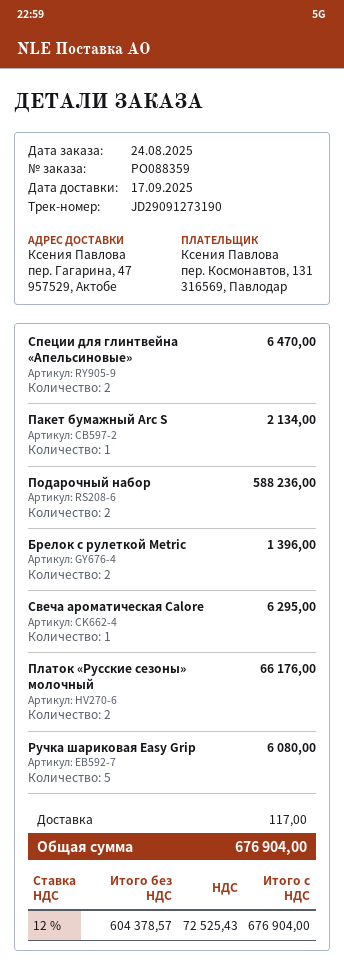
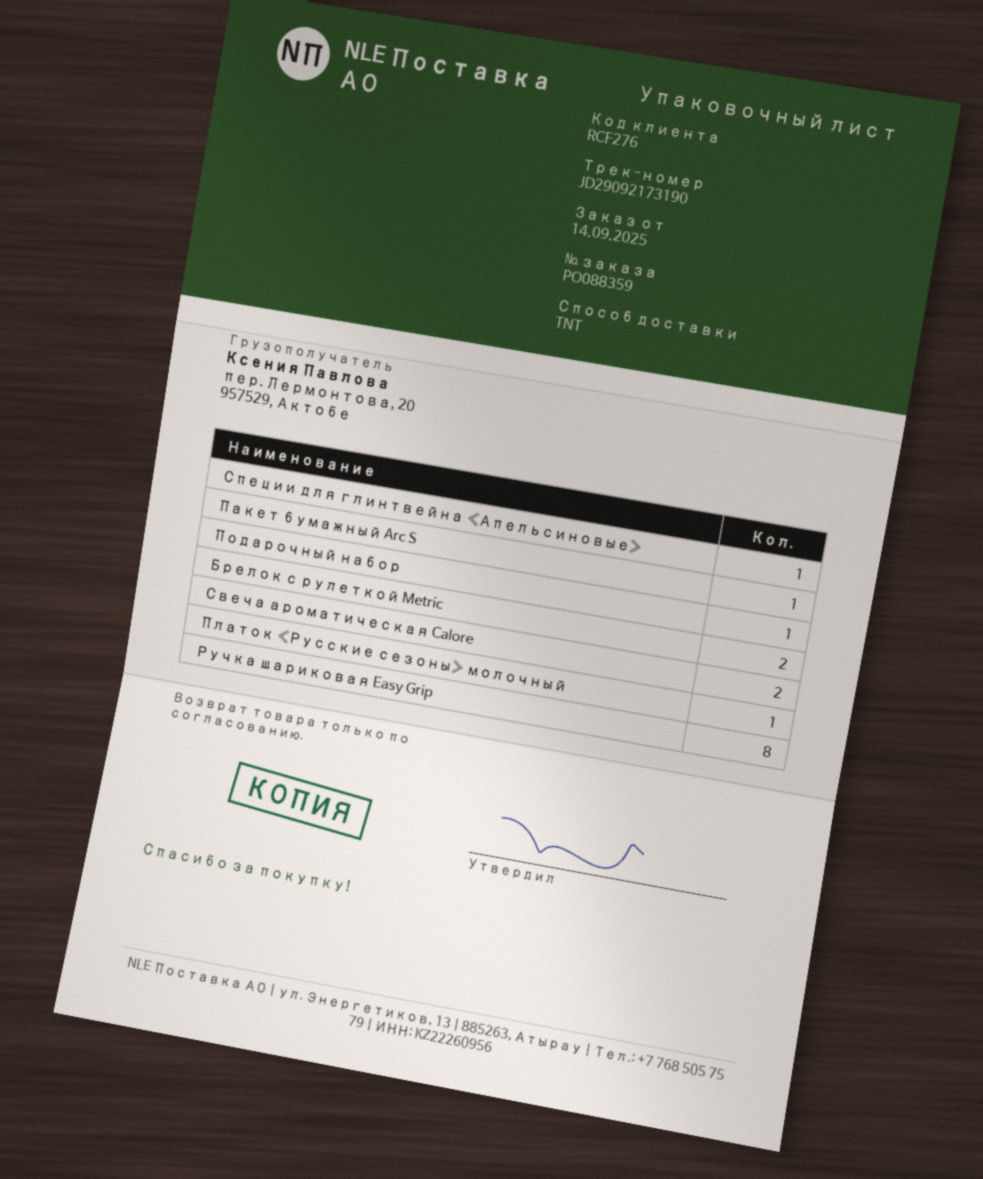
order date: 2025-08-24 -> 2025-09-14
tracking number: JD29091273190 -> JD29092173190
ship to: пер. Гагарина, 47, 957529, Актобе -> пер. Лермонтова, 20, 957529, Актобе
Специи для глинтвейна «Апельсиновые»: 2 -> 1
Подарочный набор: 2 -> 1
Свеча ароматическая Calore: 1 -> 2
Платок «Русские сезоны» молочный: 2 -> 1
Ручка шариковая Easy Grip: 5 -> 8

